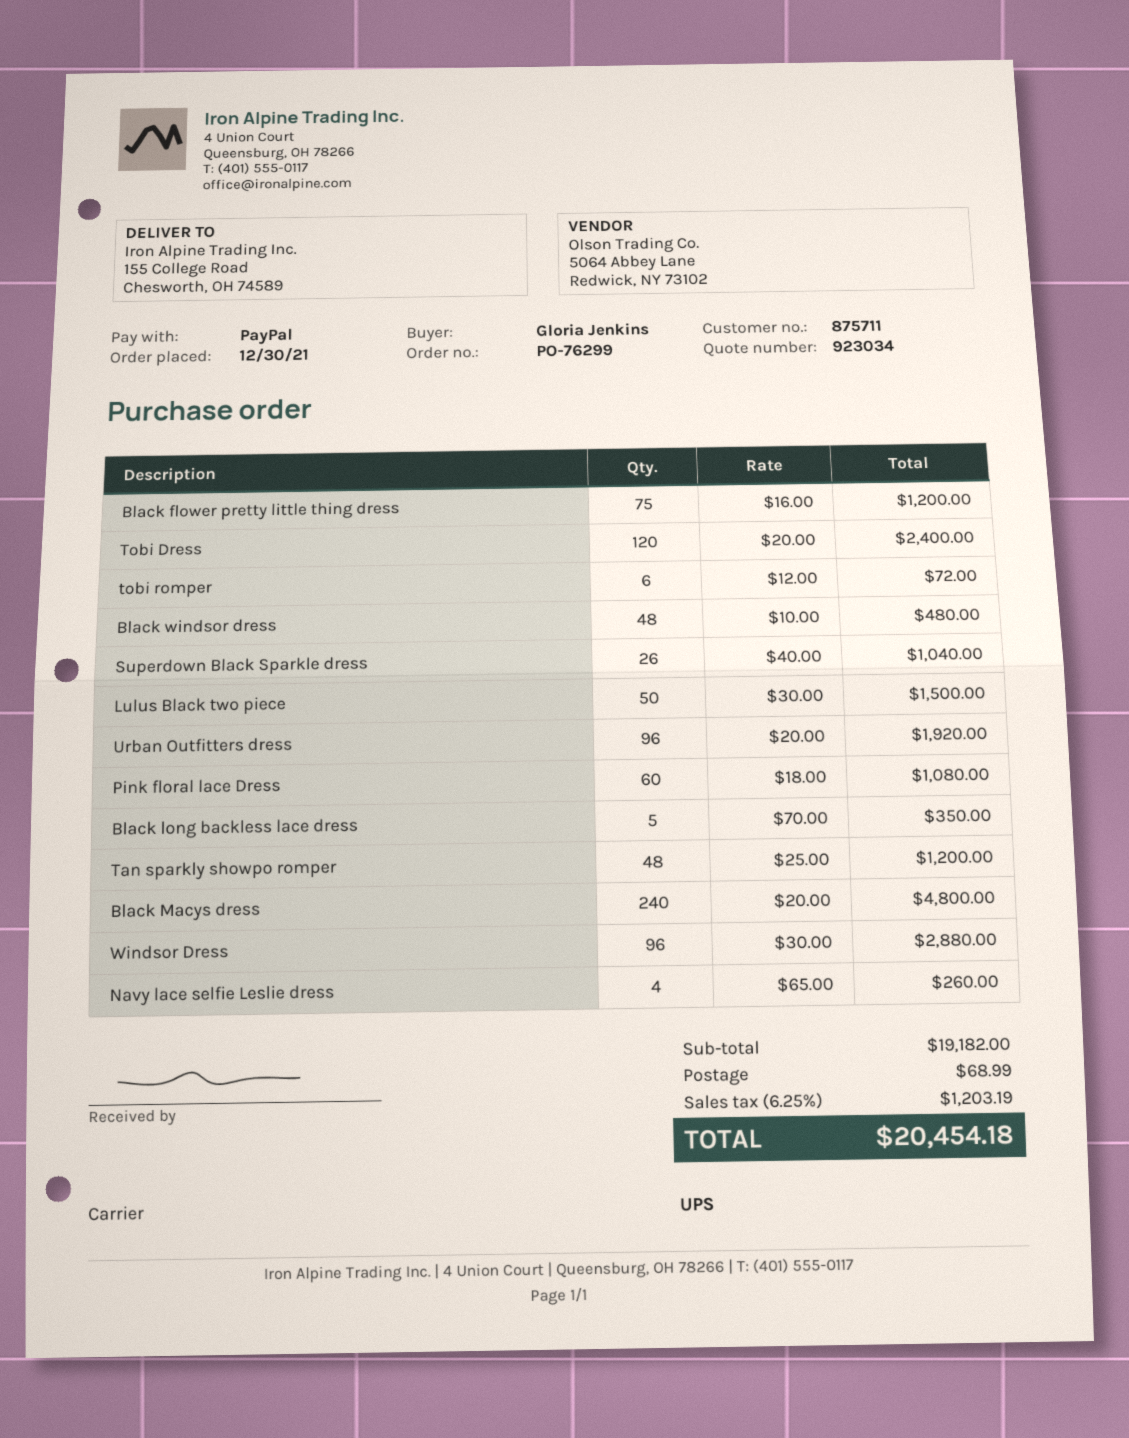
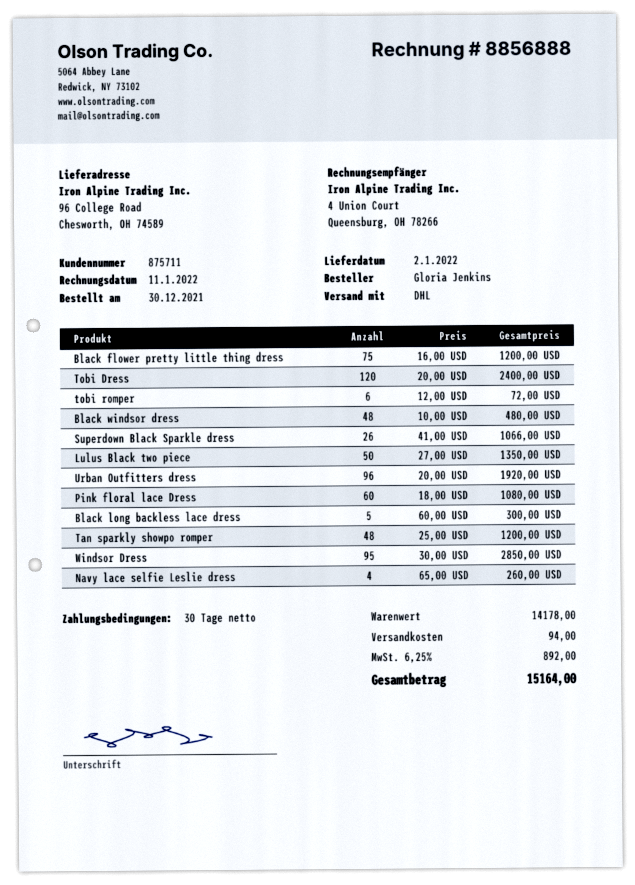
shipping method: UPS -> DHL
ship to: 155 College Road, Chesworth, OH 74589 -> 96 College Road, Chesworth, OH 74589
Superdown Black Sparkle dress: 26 x 40.00 = 1040.00 -> 26 x 41.00 = 1066.00
Lulus Black two piece: 50 x 30.00 = 1500.00 -> 50 x 27.00 = 1350.00
Black long backless lace dress: 5 x 70.00 = 350.00 -> 5 x 60.00 = 300.00
Black Macys dress: 240 x 20.00 = 4800.00 -> none
Windsor Dress: 96 x 30.00 = 2880.00 -> 95 x 30.00 = 2850.00
subtotal: 19182.00 -> 14178.00
shipping: 68.99 -> 94.00
tax: 6.25% = 1203.19 -> 6.25% = 892.00
total: 20454.18 -> 15164.00

